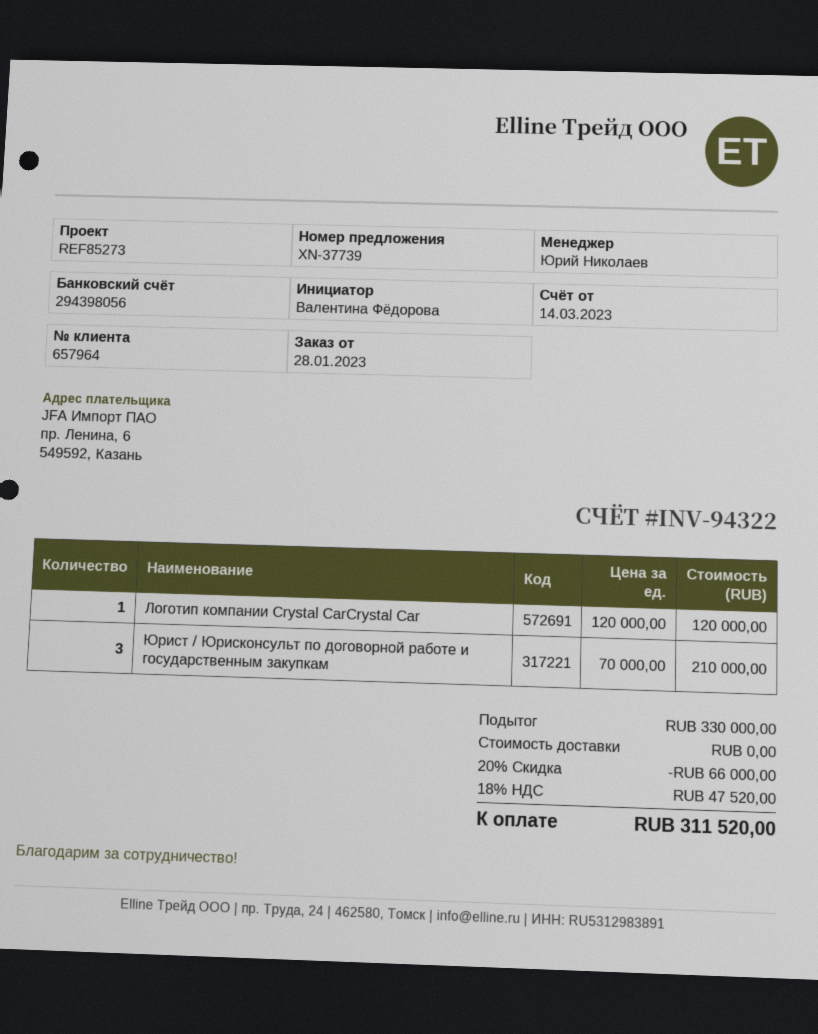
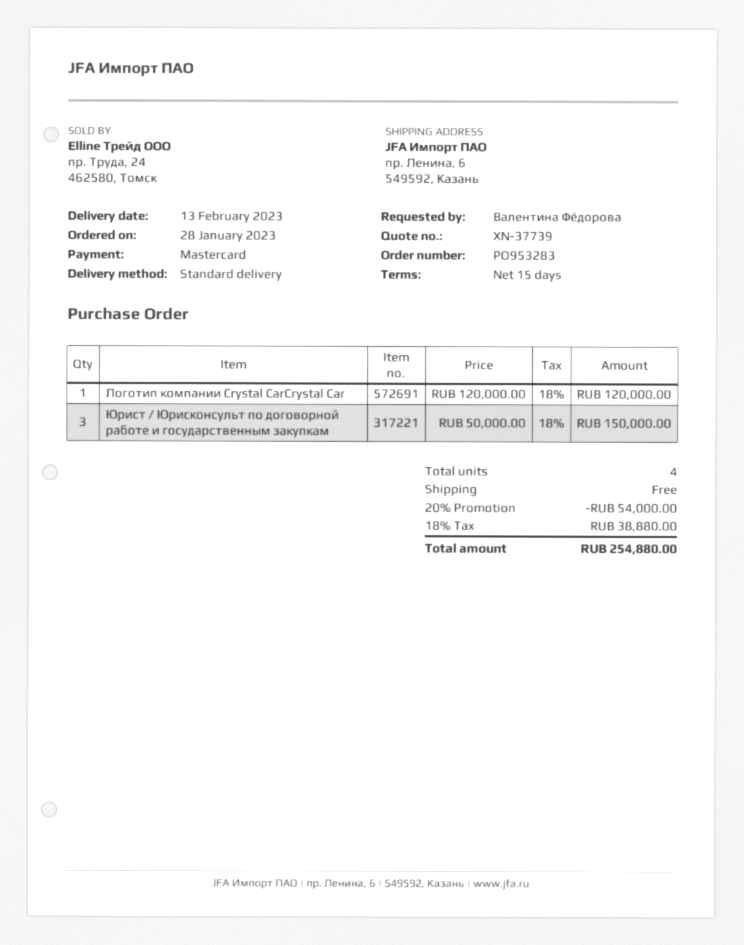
Юрист / Юрисконсульт по договорной работе и государственным закупкам: 3 x 70000.00 = 210000.00 -> 3 x 50000.00 = 150000.00
discount: 20% = 66000.00 -> 20% = 54000.00
tax: 18% = 47520.00 -> 18% = 38880.00
total: 311520.00 -> 254880.00

